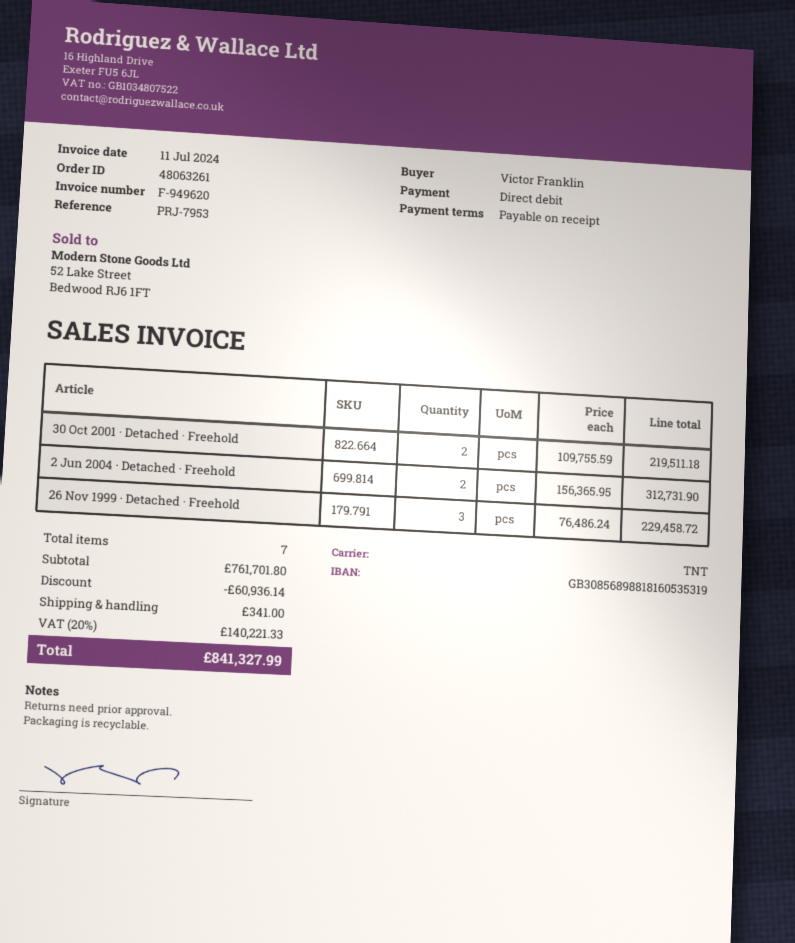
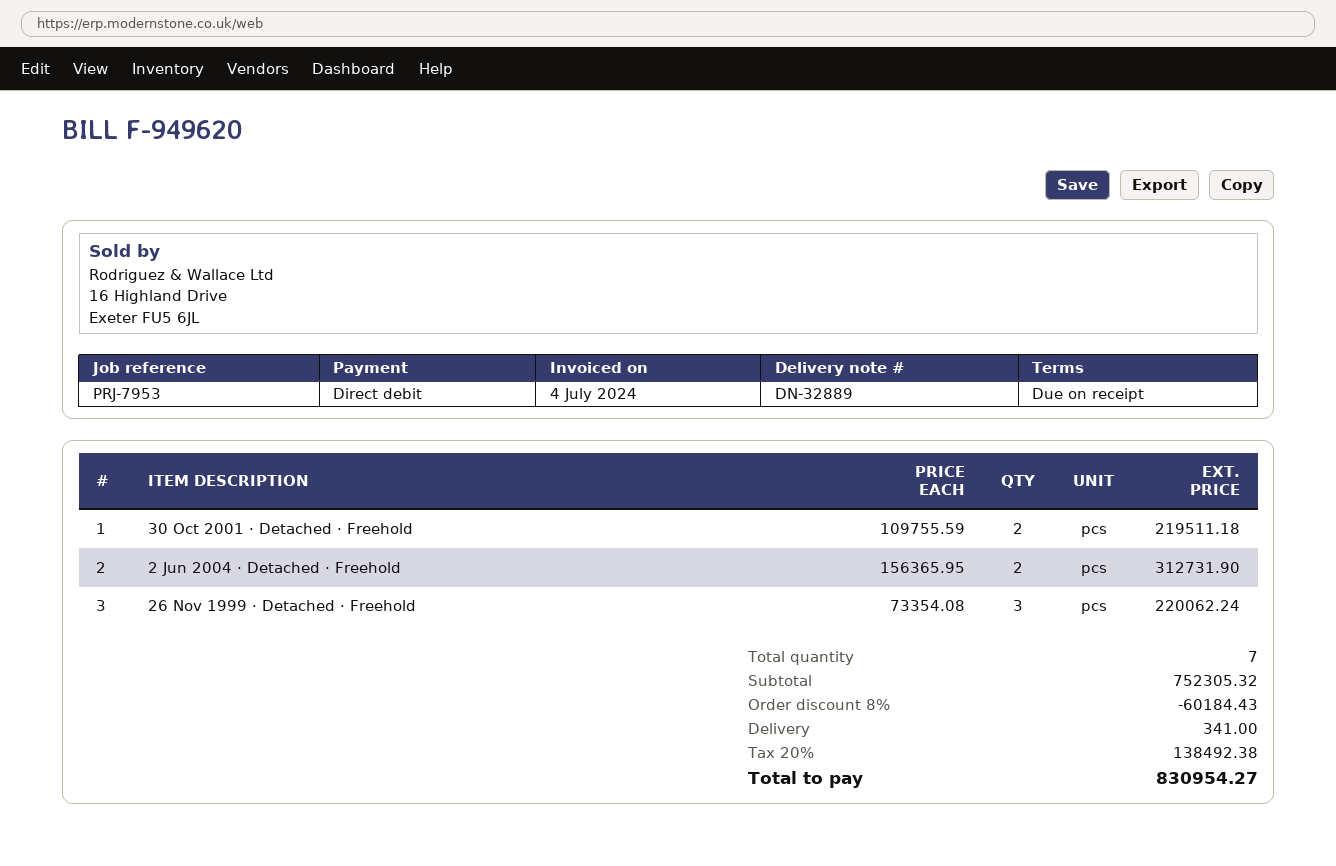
invoice date: 2024-07-11 -> 2024-07-04
26 Nov 1999 · Detached · Freehold: 3 x 76486.24 = 229458.72 -> 3 x 73354.08 = 220062.24
subtotal: 761701.80 -> 752305.32
discount: 60936.14 -> 60184.43
tax: 20% = 140221.33 -> 20% = 138492.38
total: 841327.99 -> 830954.27

